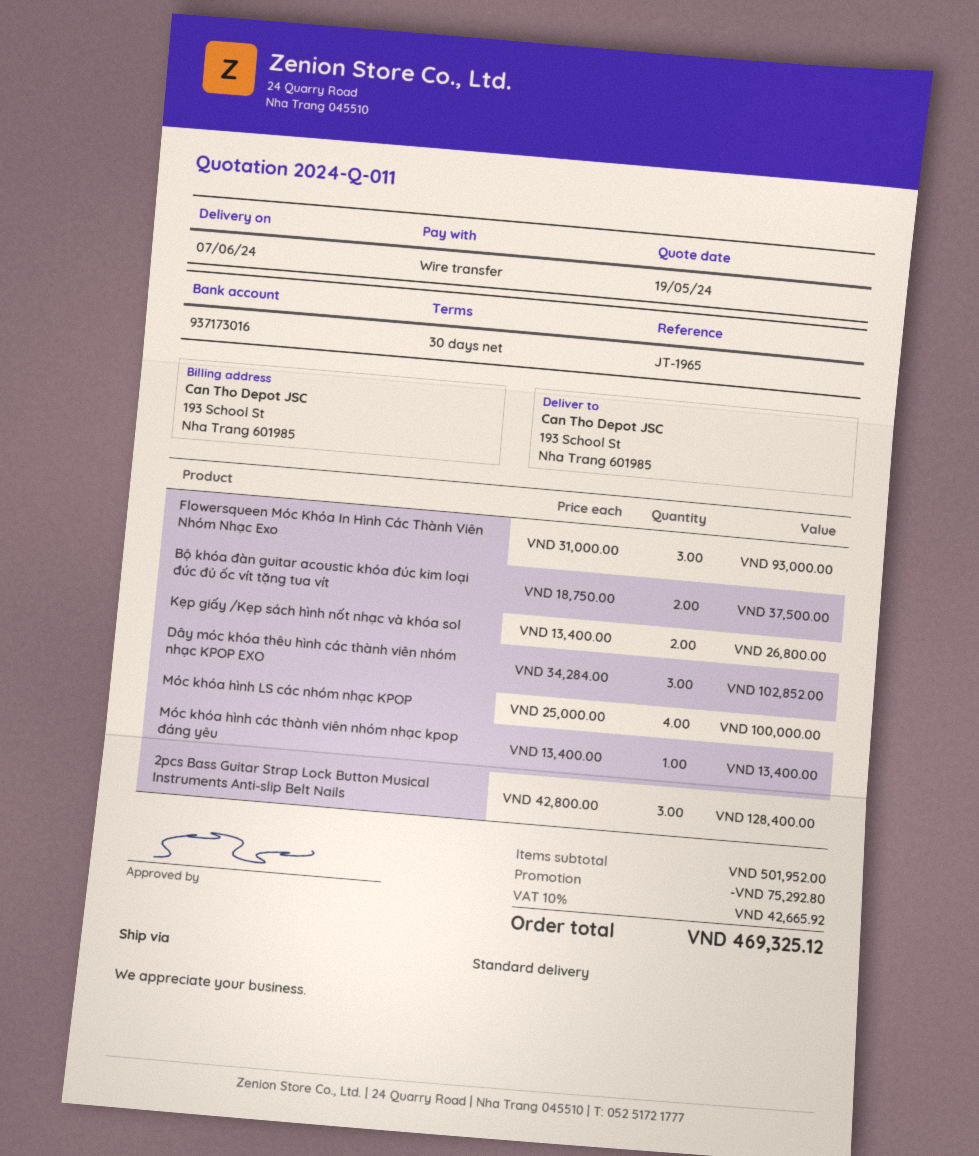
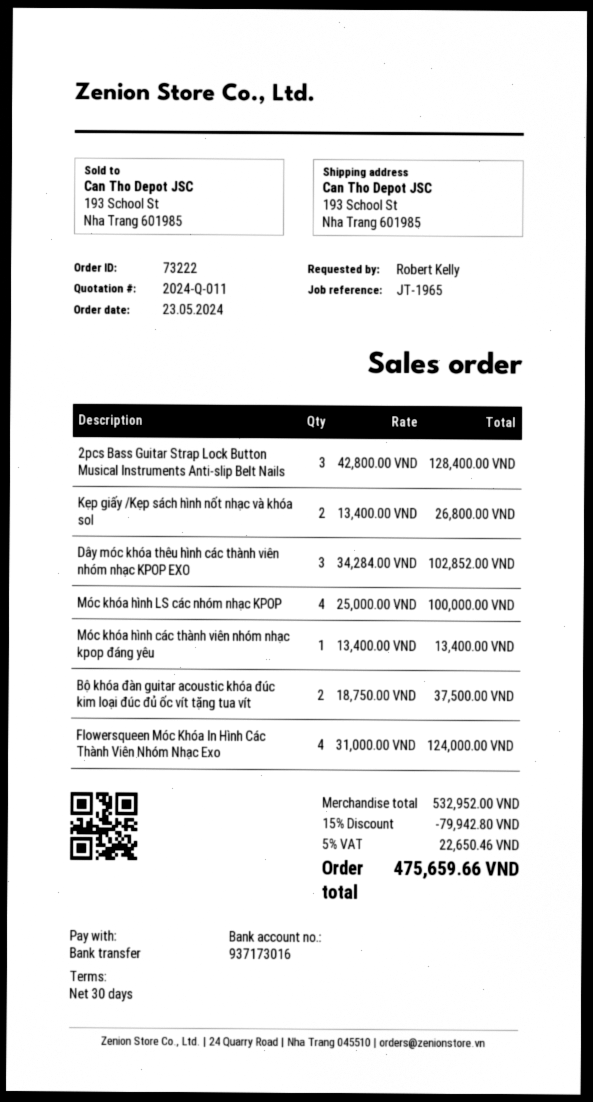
Flowersqueen Móc Khóa In Hình Các Thành Viên Nhóm Nhạc Exo: 3 x 31000.00 = 93000.00 -> 4 x 31000.00 = 124000.00
subtotal: 501952.00 -> 532952.00
discount: 75292.80 -> 79942.80
tax: 10% = 42665.92 -> 5% = 22650.46
total: 469325.12 -> 475659.66

